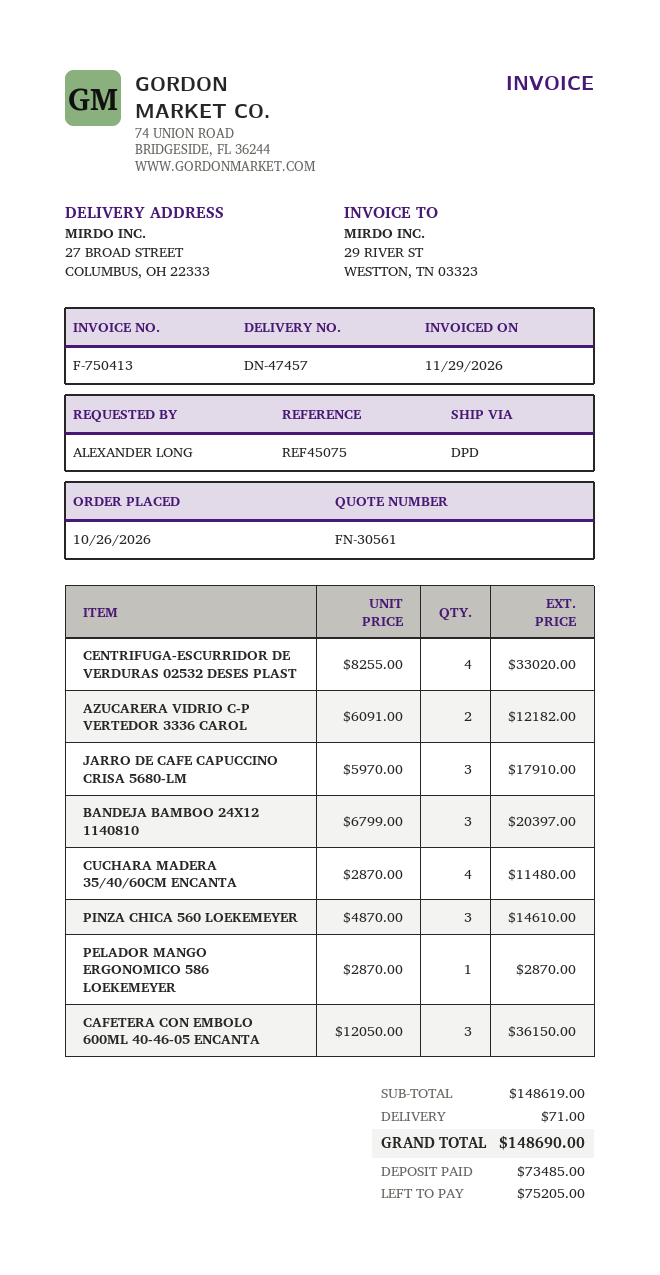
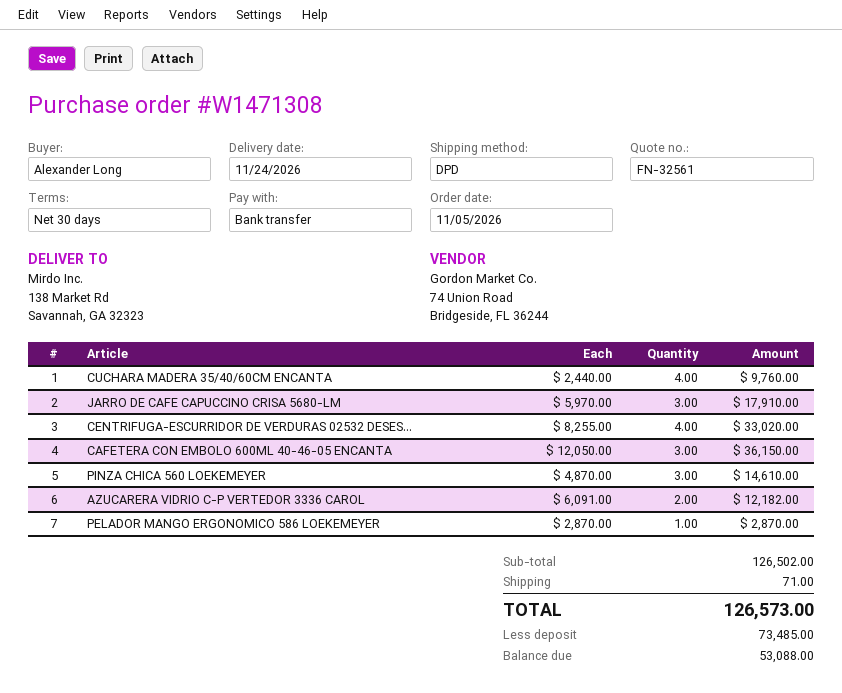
quote number: FN-30561 -> FN-32561
order date: 2026-10-26 -> 2026-11-05
ship to: 27 BROAD STREET, COLUMBUS, OH 22333 -> 138 Market Rd, Savannah, GA 32323
BANDEJA BAMBOO 24X12 1140810: 3 x 6799.00 = 20397.00 -> none
CUCHARA MADERA 35/40/60CM ENCANTA: 4 x 2870.00 = 11480.00 -> 4 x 2440.00 = 9760.00
subtotal: 148619.00 -> 126502.00
total: 148690.00 -> 126573.00
balance: 75205.00 -> 53088.00

